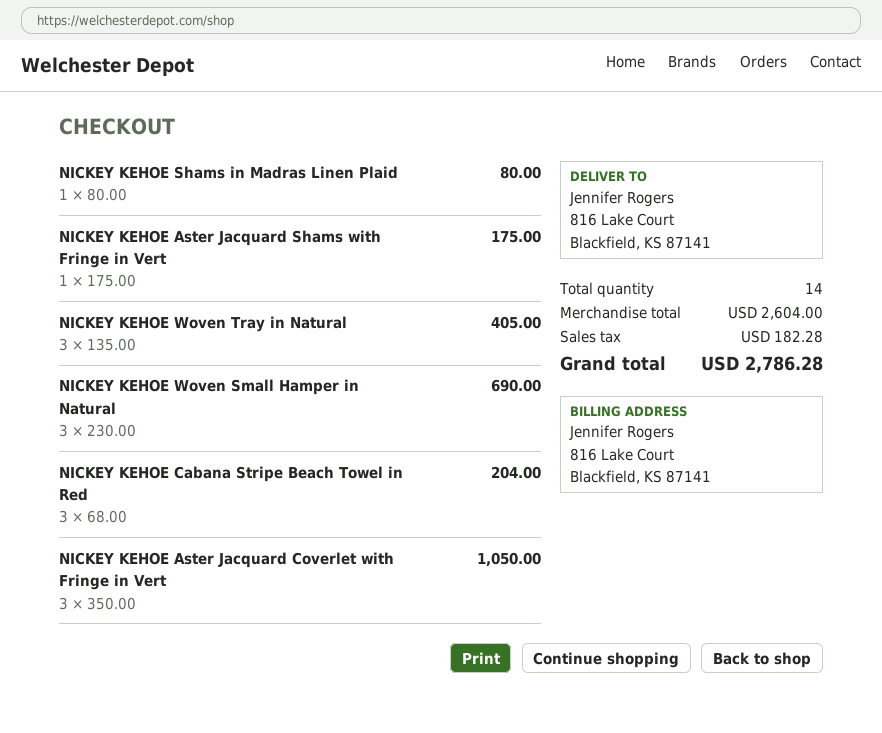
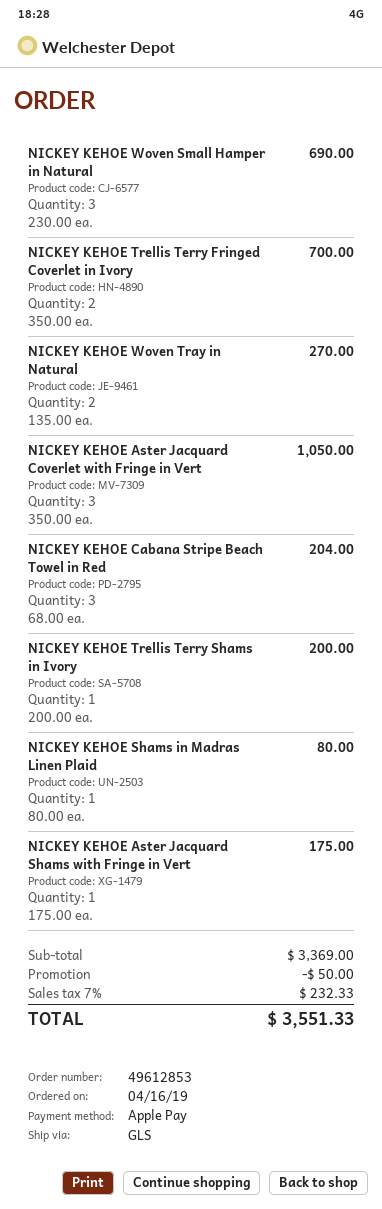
NICKEY KEHOE Woven Tray in Natural: 3 x 135.00 = 405.00 -> 2 x 135.00 = 270.00
NICKEY KEHOE Trellis Terry Fringed Coverlet in Ivory: none -> 2 x 350.00 = 700.00
NICKEY KEHOE Trellis Terry Shams in Ivory: none -> 1 x 200.00 = 200.00
subtotal: 2604.00 -> 3369.00
discount: none -> 50.00
tax: 182.28 -> 232.33
total: 2786.28 -> 3551.33

